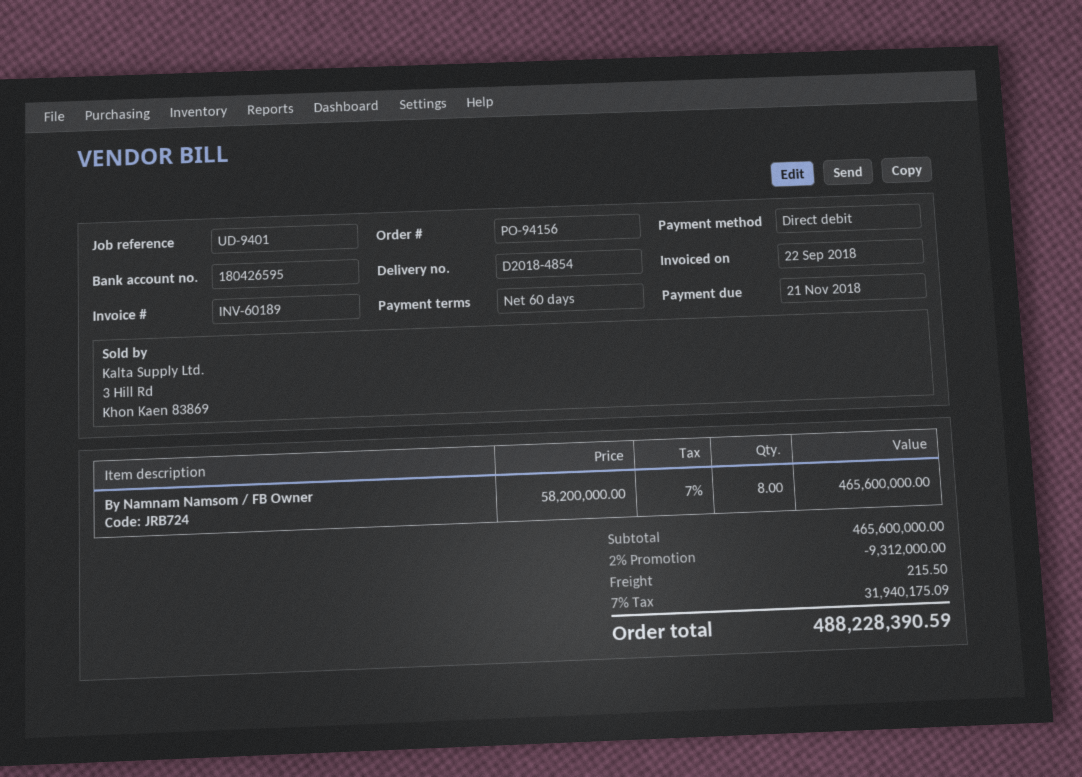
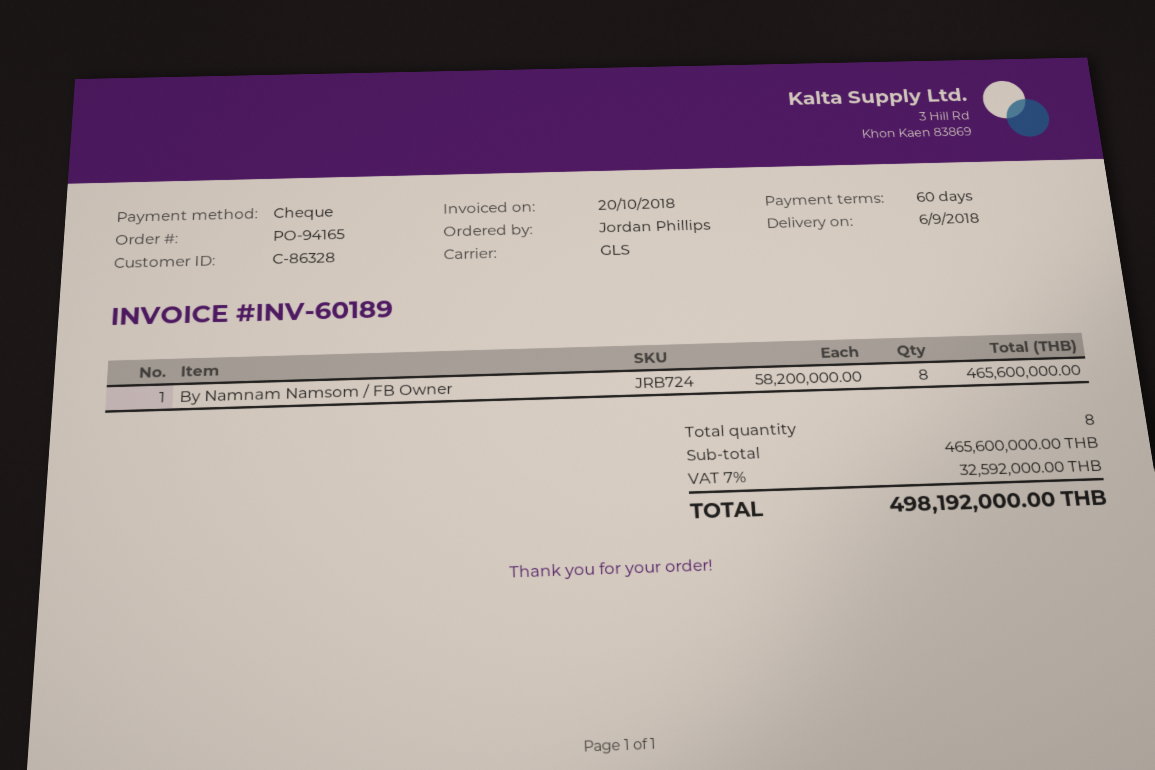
order number: PO-94156 -> PO-94165
invoice date: 2018-09-22 -> 2018-10-20
payment method: direct debit -> cheque
discount: 2% = 9312000.00 -> none
shipping: 215.50 -> none
tax: 7% = 31940175.09 -> 7% = 32592000.00
total: 488228390.59 -> 498192000.00

